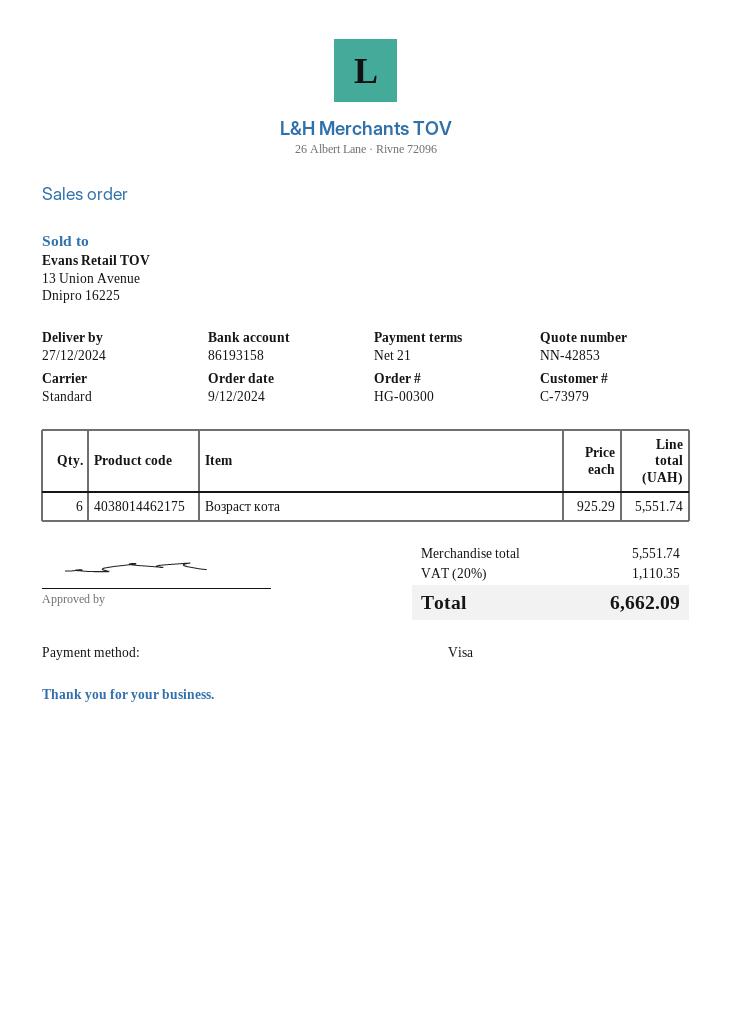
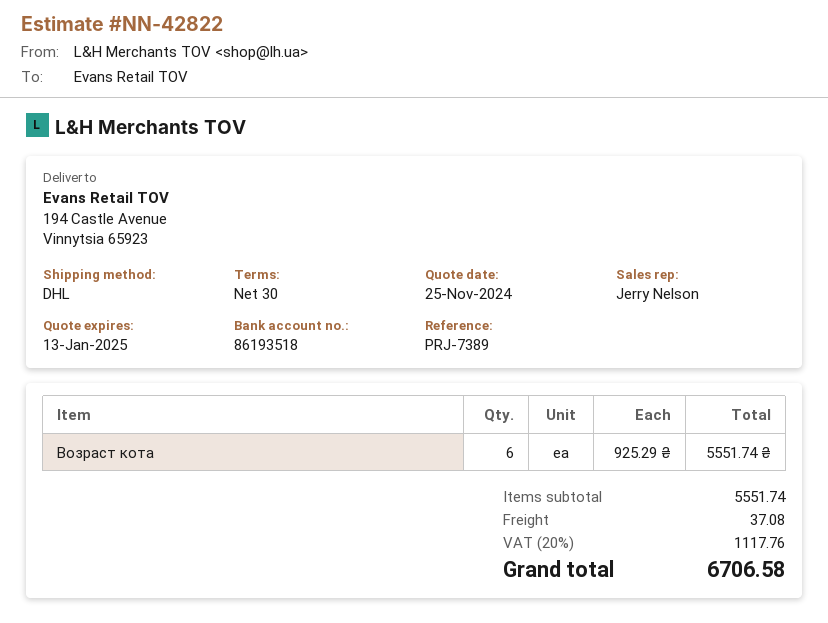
quote number: NN-42853 -> NN-42822
payment terms: 21 days -> 30 days
bank account: 86193158 -> 86193518
shipping method: standard -> DHL
shipping: none -> 37.08
tax: 20% = 1110.35 -> 20% = 1117.76
total: 6662.09 -> 6706.58

